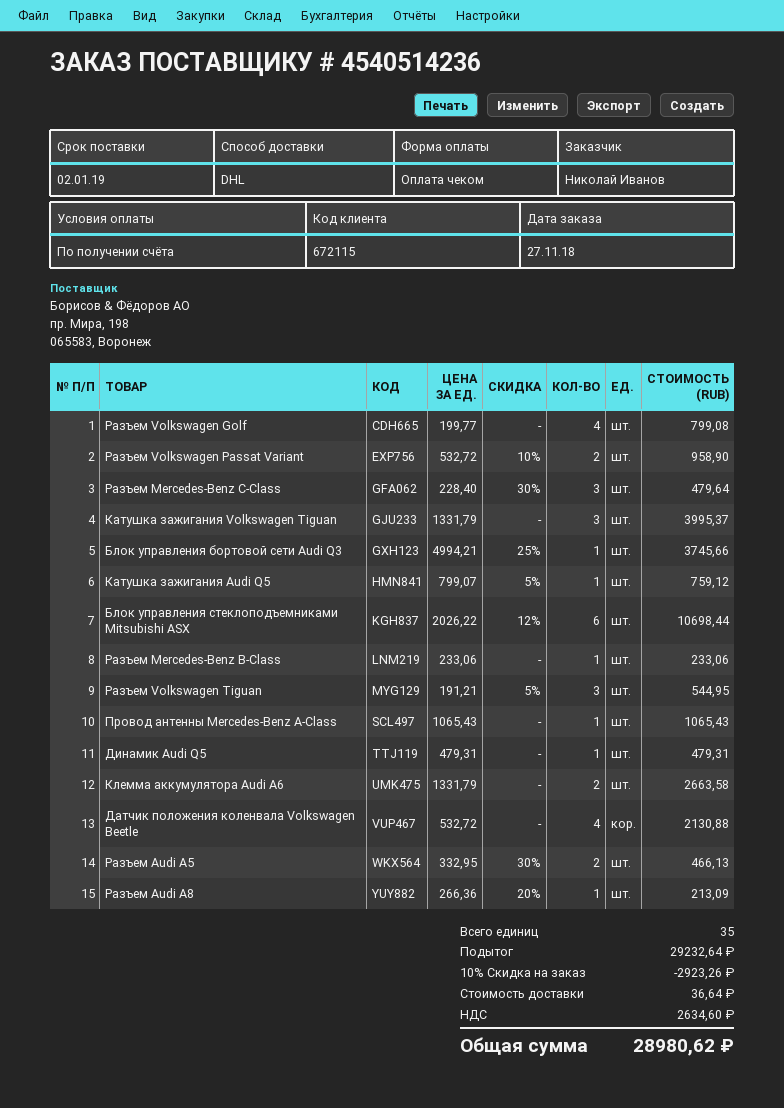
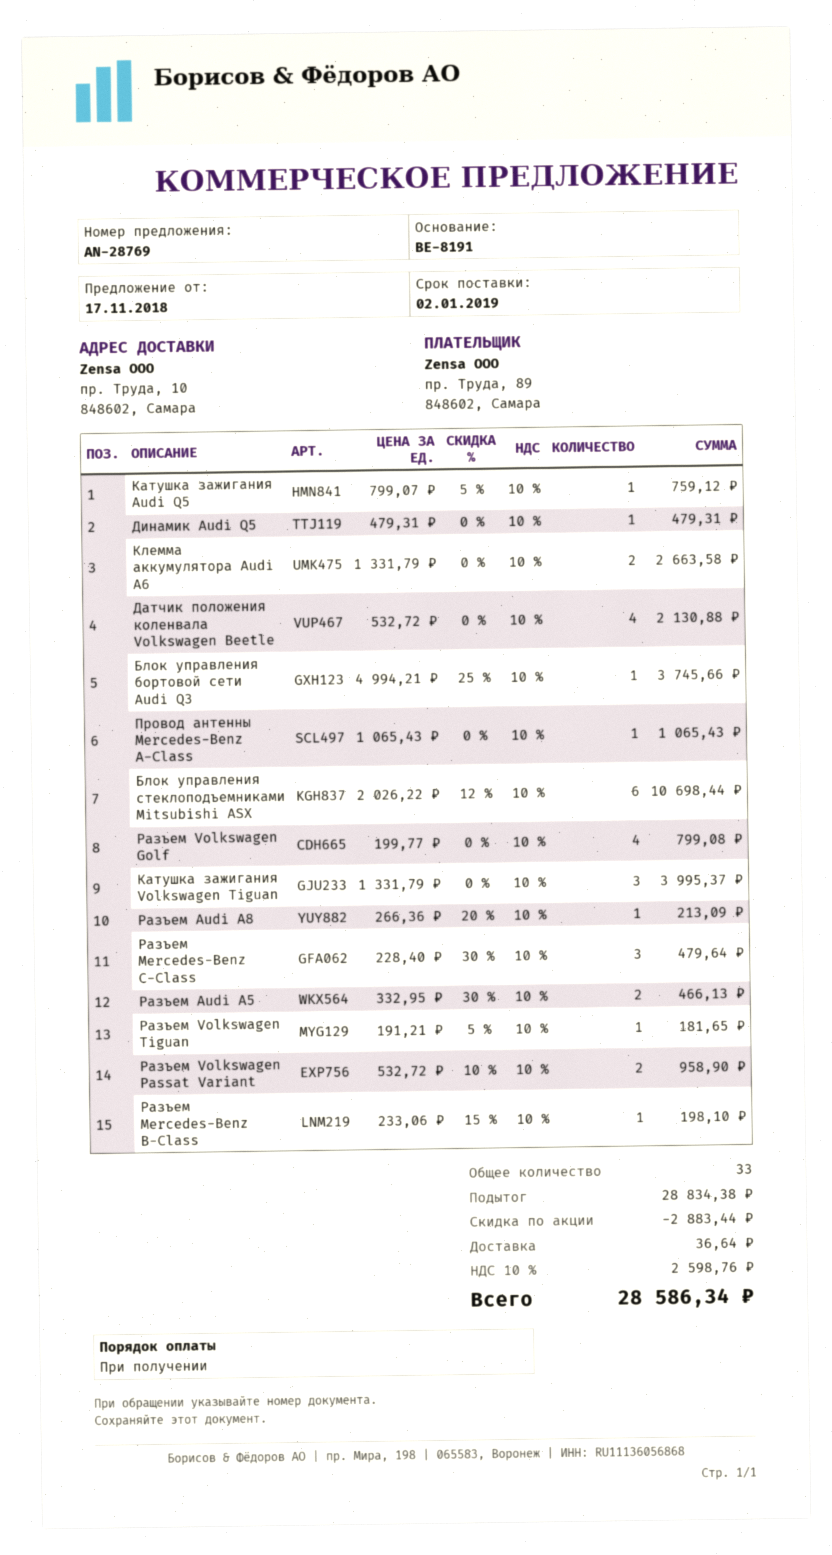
Разъем Mercedes-Benz B-Class: 1 x 233.06 = 233.06 -> 1 x 233.06 - 15% = 198.10
Разъем Volkswagen Tiguan: 3 x 191.21 - 5% = 544.95 -> 1 x 191.21 - 5% = 181.65
total quantity: 35 -> 33
subtotal: 29232.64 -> 28834.38
discount: 2923.26 -> 2883.44
tax: 2634.60 -> 2598.76
total: 28980.62 -> 28586.34

